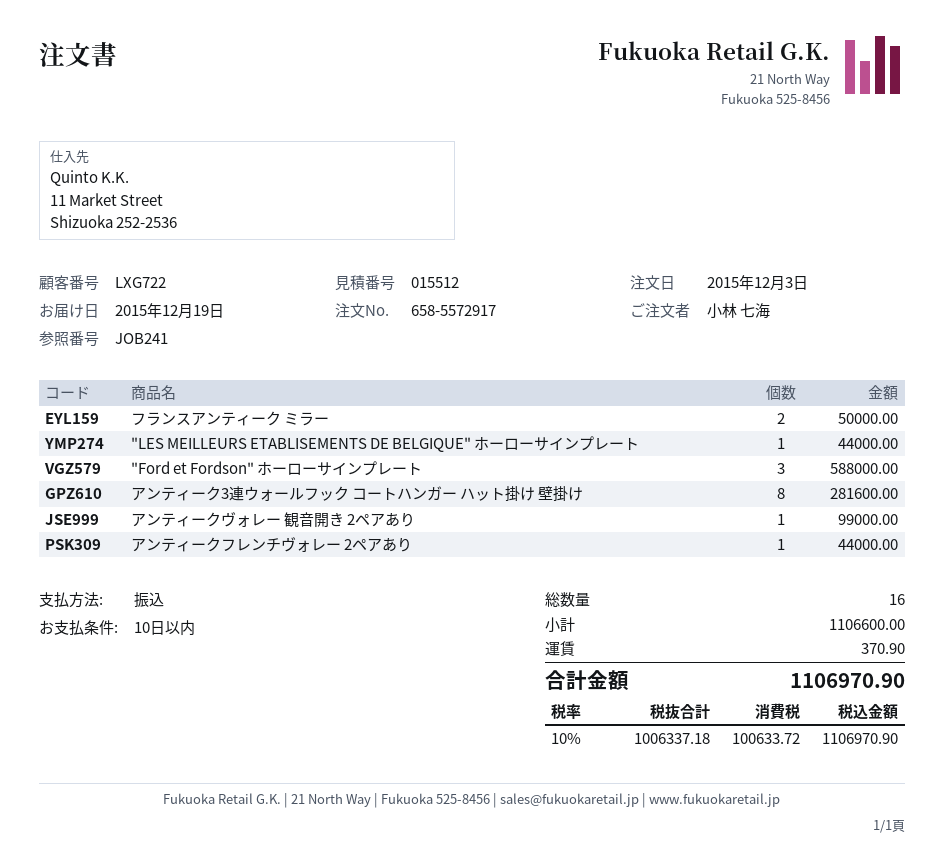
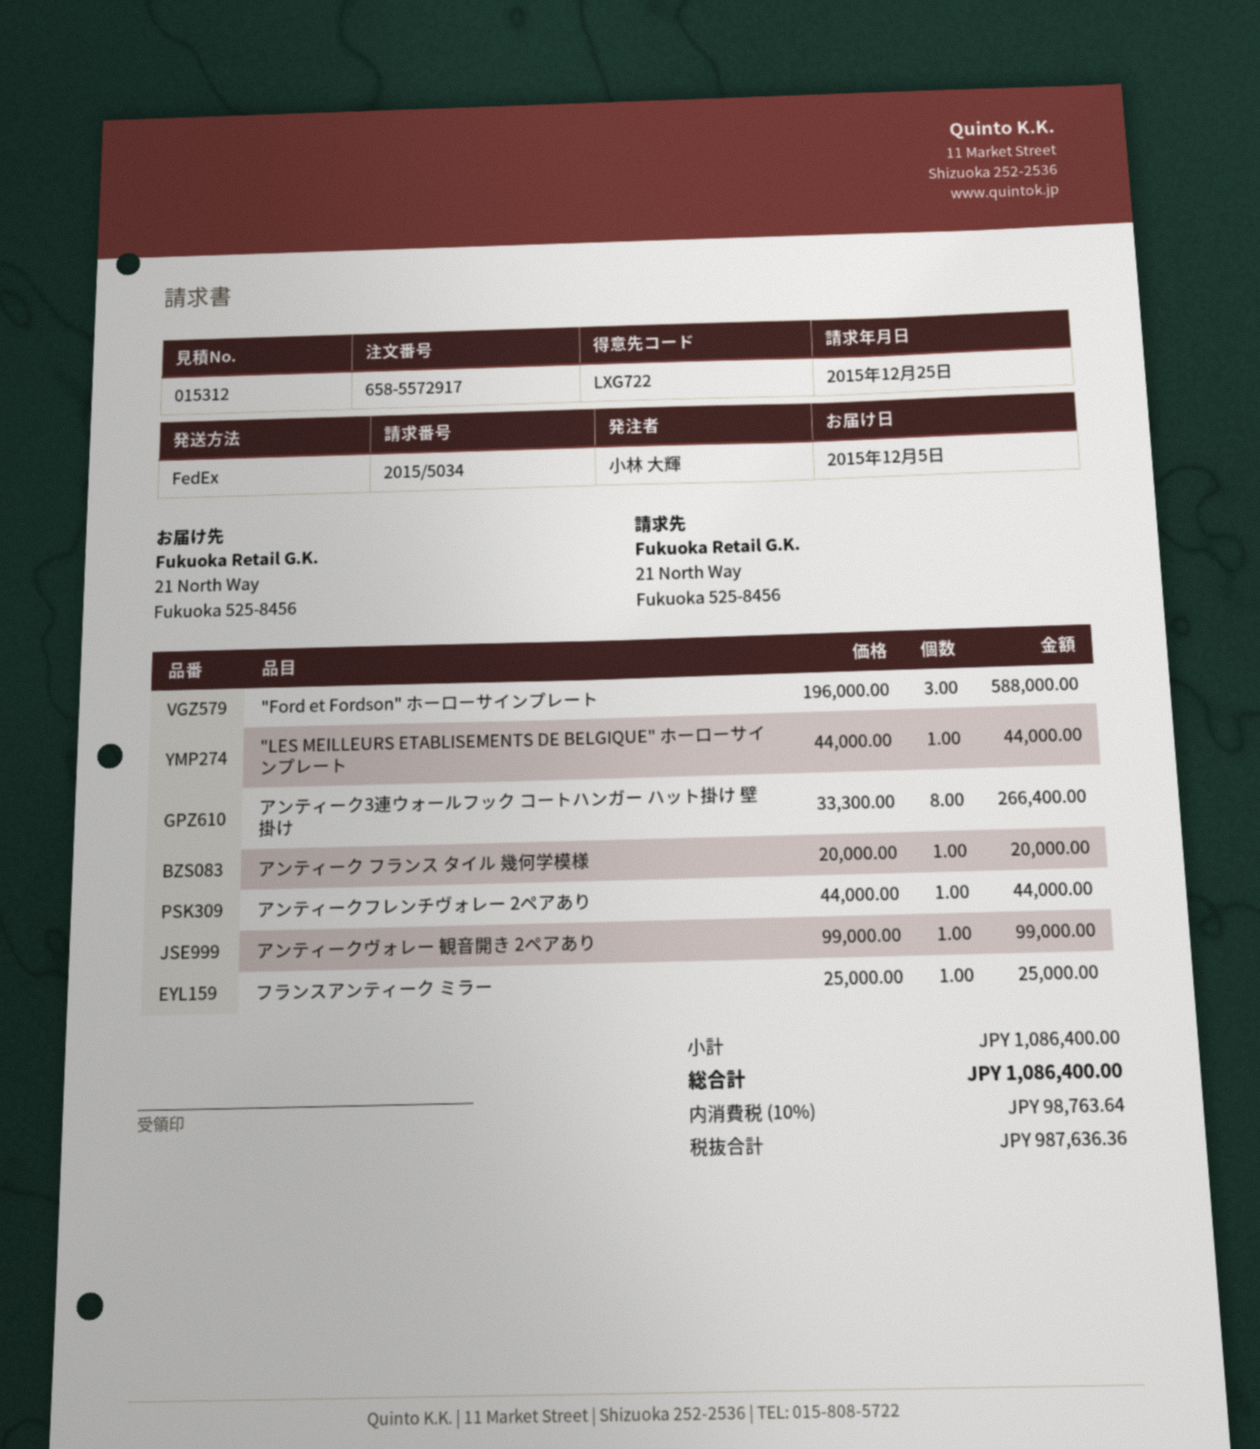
quote number: 015512 -> 015312
delivery date: 2015-12-19 -> 2015-12-05
ordered by: 小林 七海 -> 小林 大輝
フランスアンティーク ミラー: 2 for 50000.00 -> 1 for 25000.00
アンティーク3連ウォールフック コートハンガー ハット掛け 壁掛け: 8 for 281600.00 -> 8 for 266400.00
アンティーク フランス タイル 幾何学模様: none -> 1 for 20000.00
subtotal: 1106600.00 -> 1086400.00
shipping: 370.90 -> none
net: 1006337.18 -> 987636.36
tax: 10% = 100633.72 -> 10% = 98763.64
total: 1106970.90 -> 1086400.00

